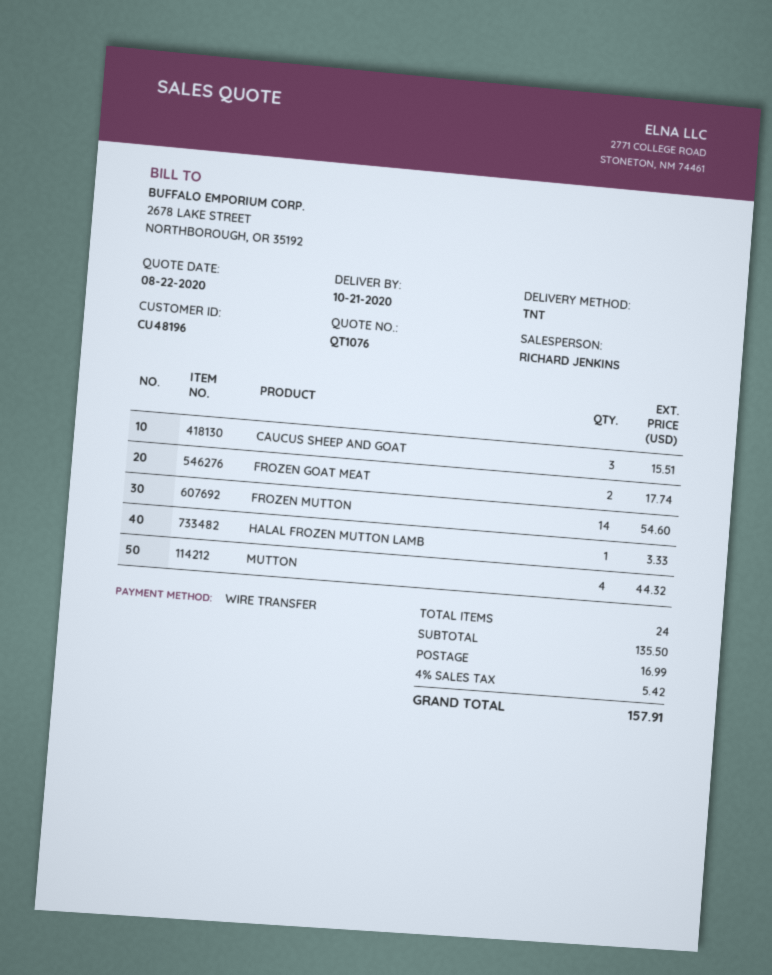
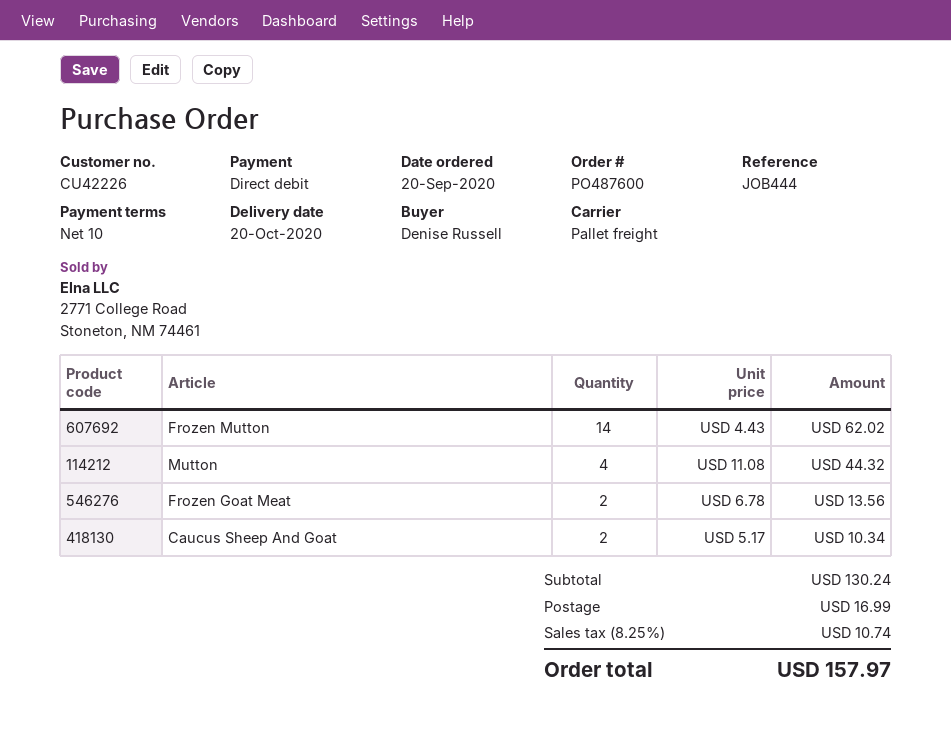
delivery date: 2020-10-21 -> 2020-10-20
customer number: CU48196 -> CU42226
payment method: bank transfer -> direct debit
shipping method: TNT -> pallet freight
CAUCUS SHEEP AND GOAT: 3 for 15.51 -> 2 for 10.34
FROZEN GOAT MEAT: 2 for 17.74 -> 2 for 13.56
FROZEN MUTTON: 14 for 54.60 -> 14 for 62.02
HALAL FROZEN MUTTON LAMB: 1 for 3.33 -> none
subtotal: 135.50 -> 130.24
tax: 4% = 5.42 -> 8.25% = 10.74
total: 157.91 -> 157.97

